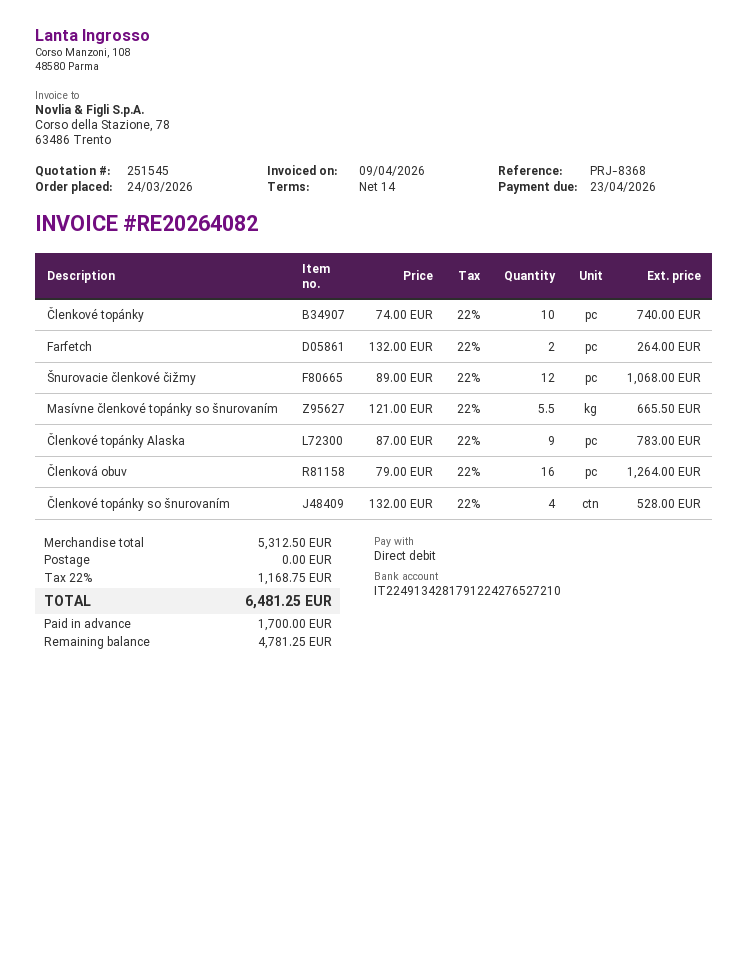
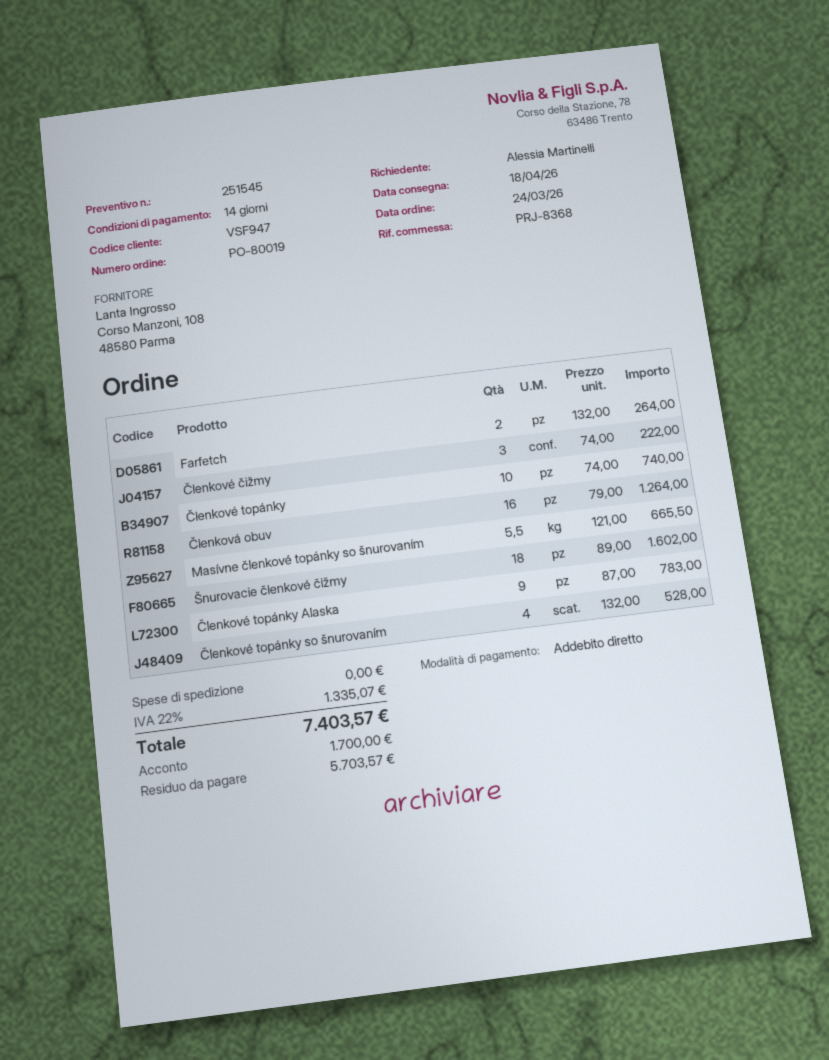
Šnurovacie členkové čižmy: 12 x 89.00 = 1068.00 -> 18 x 89.00 = 1602.00
Členkové čižmy: none -> 3 x 74.00 = 222.00
tax: 22% = 1168.75 -> 22% = 1335.07
total: 6481.25 -> 7403.57
balance: 4781.25 -> 5703.57

